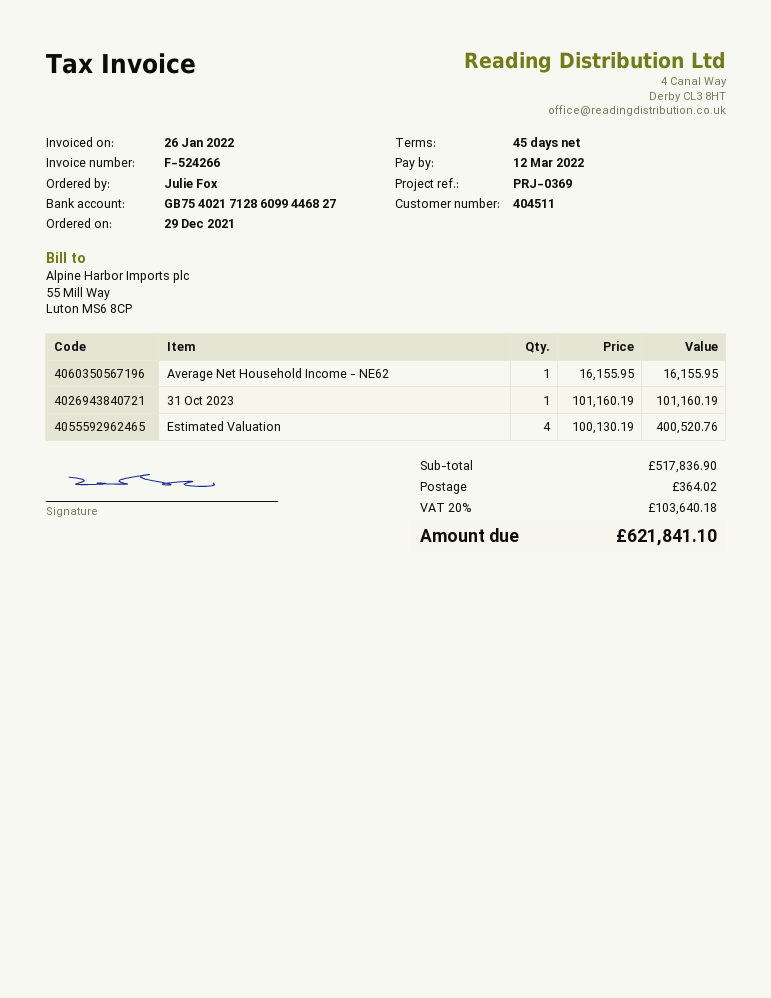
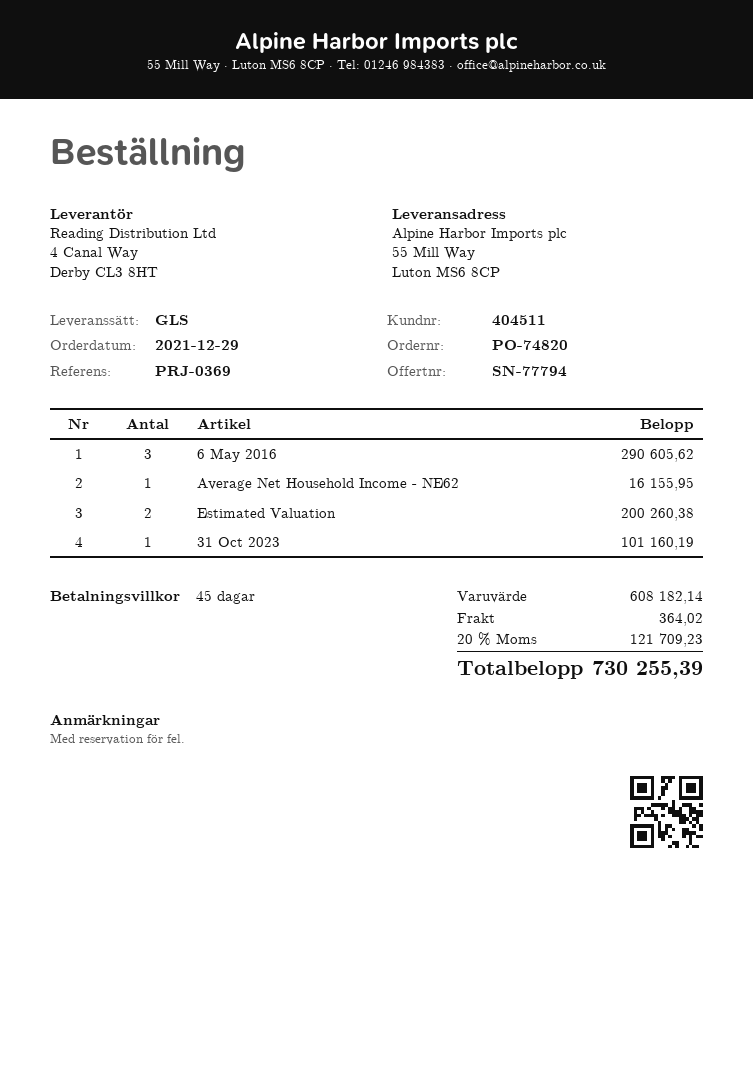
Estimated Valuation: 4 for 400520.76 -> 2 for 200260.38
6 May 2016: none -> 3 for 290605.62
subtotal: 517836.90 -> 608182.14
tax: 20% = 103640.18 -> 20% = 121709.23
total: 621841.10 -> 730255.39

